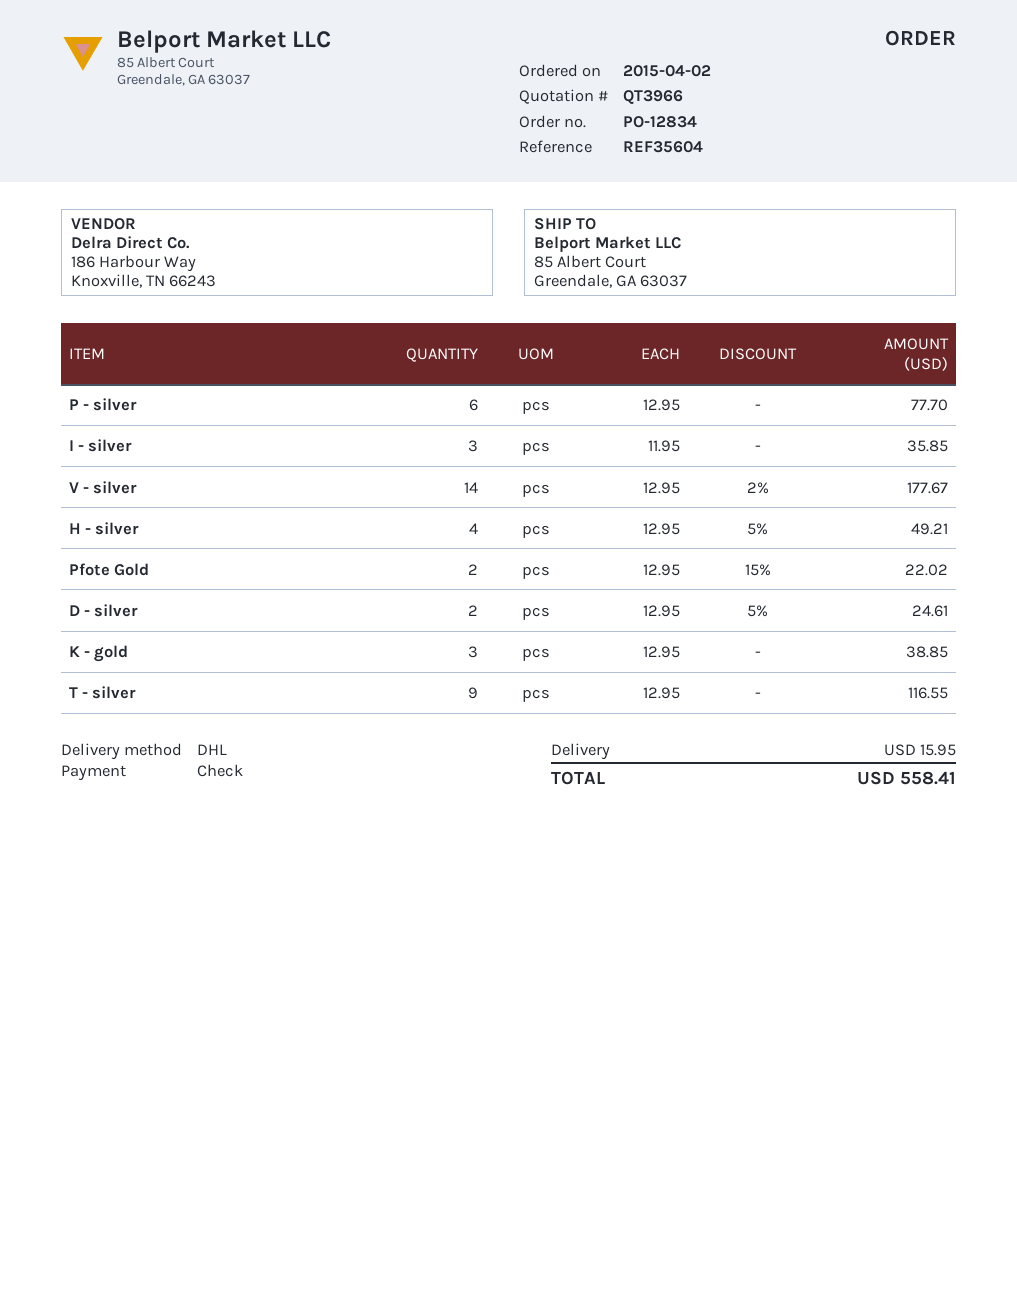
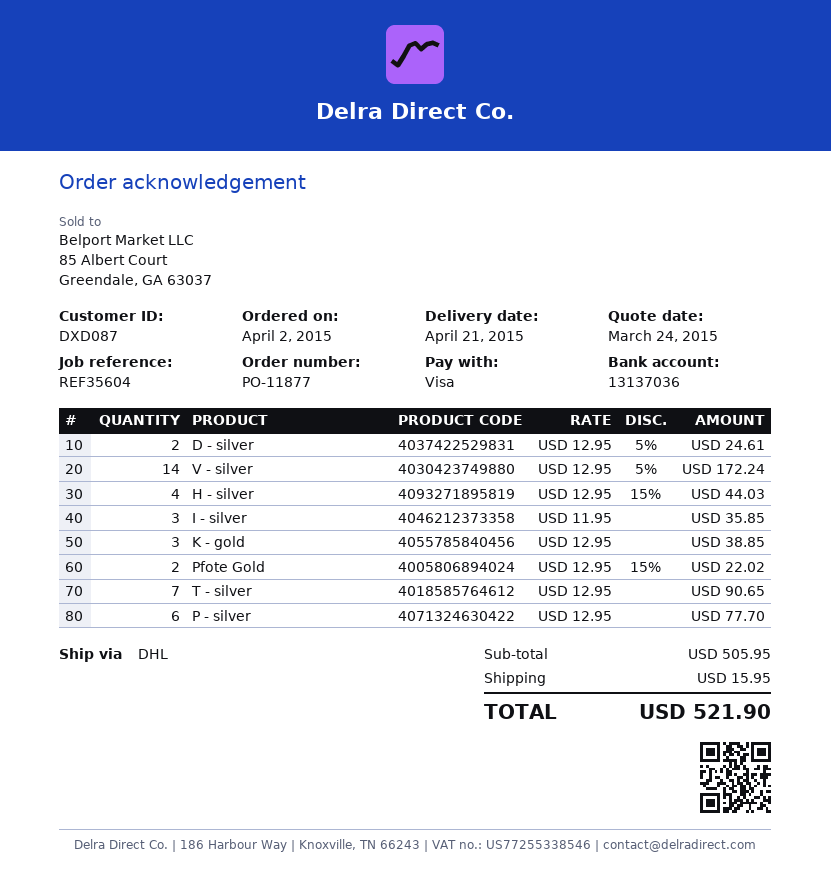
order number: PO-12834 -> PO-11877
payment method: cheque -> Visa
V - silver: 14 x 12.95 - 2% = 177.67 -> 14 x 12.95 - 5% = 172.24
H - silver: 4 x 12.95 - 5% = 49.21 -> 4 x 12.95 - 15% = 44.03
T - silver: 9 x 12.95 = 116.55 -> 7 x 12.95 = 90.65
total: 558.41 -> 521.90

